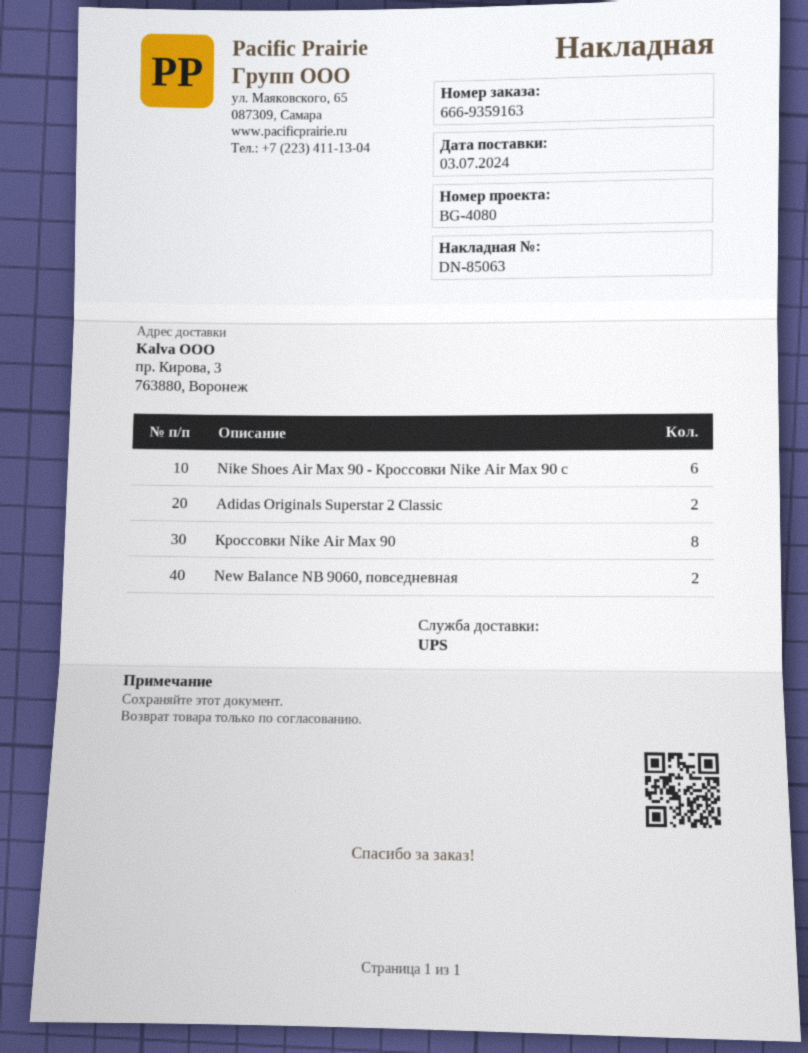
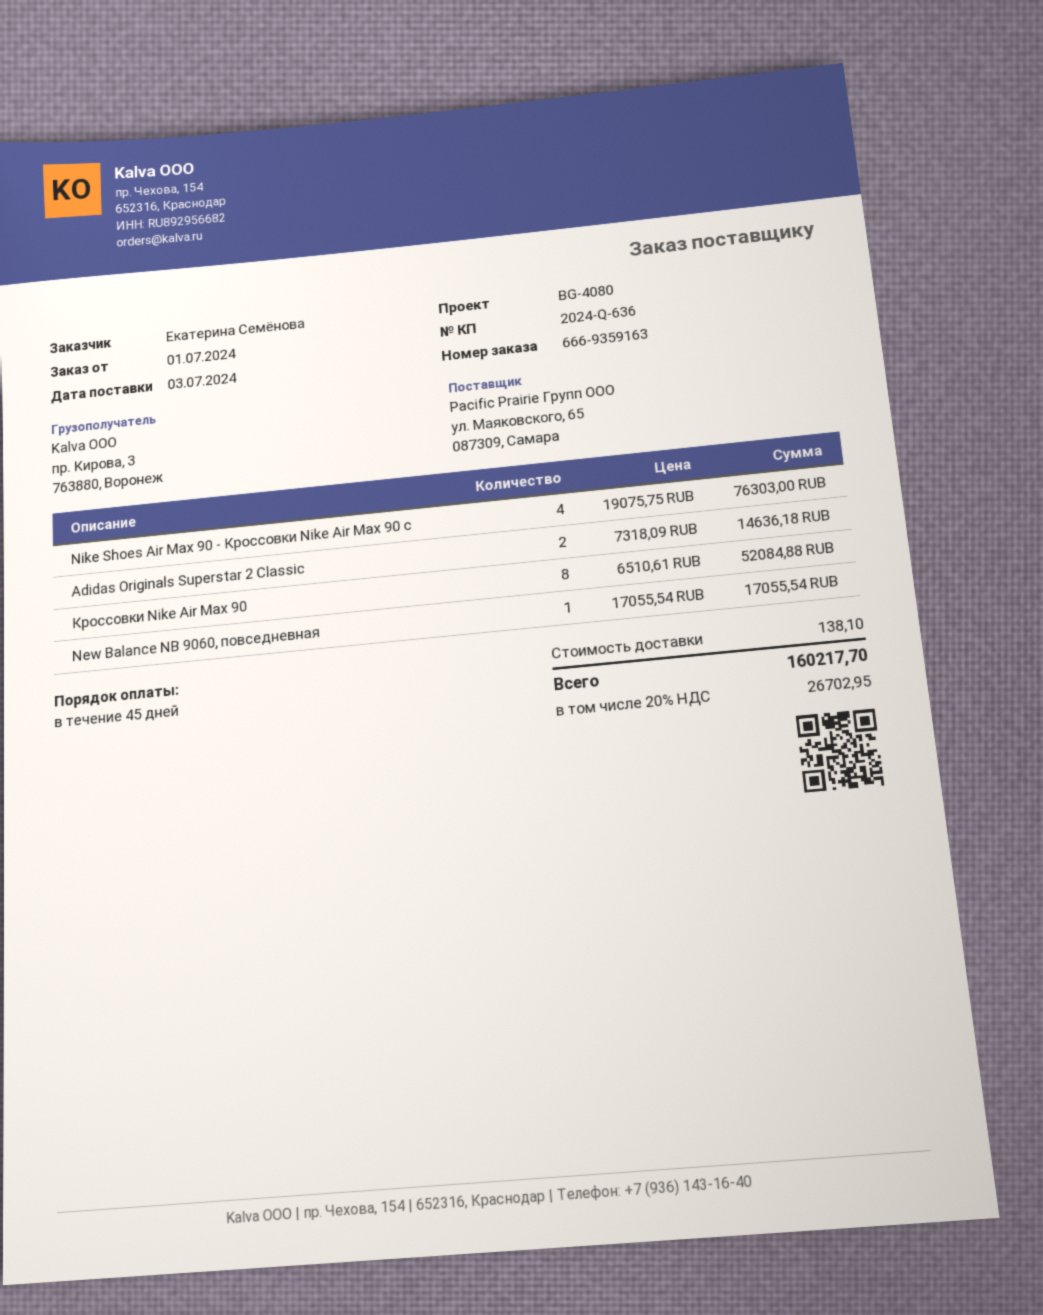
Nike Shoes Air Max 90 - Кроссовки Nike Air Max 90 с: 6 -> 4
New Balance NB 9060, повседневная: 2 -> 1

